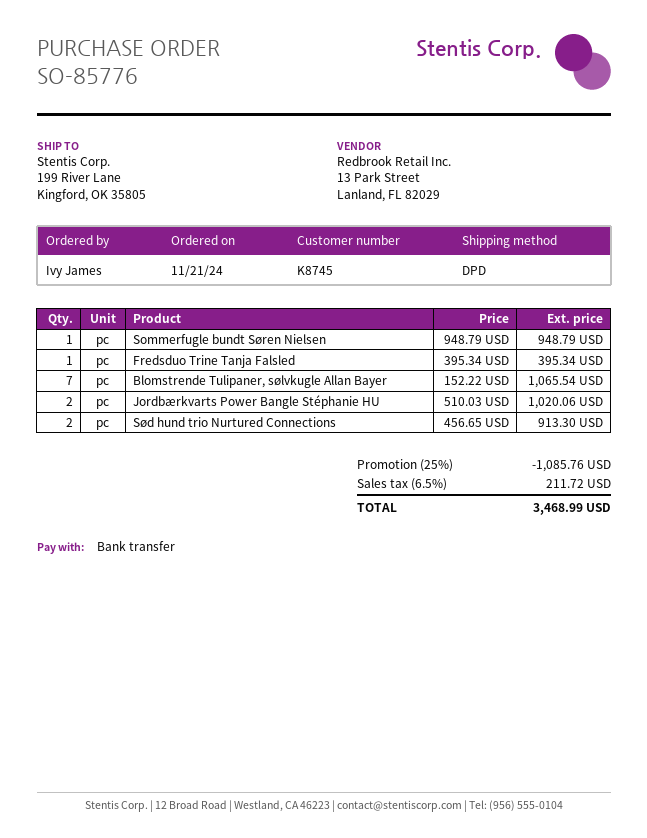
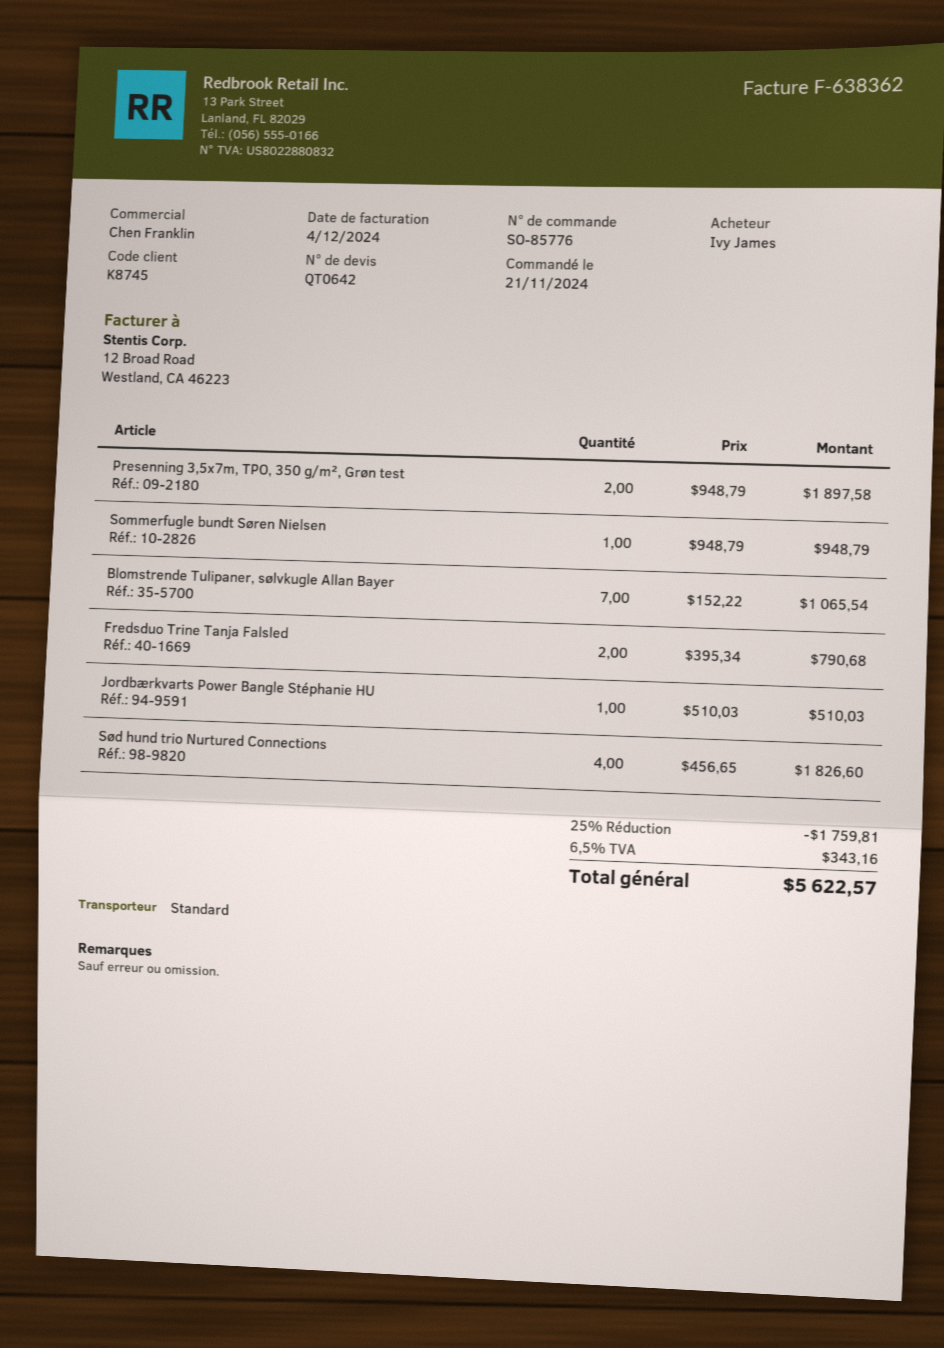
shipping method: DPD -> standard
Fredsduo Trine Tanja Falsled: 1 x 395.34 = 395.34 -> 2 x 395.34 = 790.68
Jordbærkvarts Power Bangle Stéphanie HU: 2 x 510.03 = 1020.06 -> 1 x 510.03 = 510.03
Sød hund trio Nurtured Connections: 2 x 456.65 = 913.30 -> 4 x 456.65 = 1826.60
Presenning 3,5x7m, TPO, 350 g/m², Grøn test: none -> 2 x 948.79 = 1897.58
discount: 25% = 1085.76 -> 25% = 1759.81
tax: 6.5% = 211.72 -> 6.5% = 343.16
total: 3468.99 -> 5622.57

